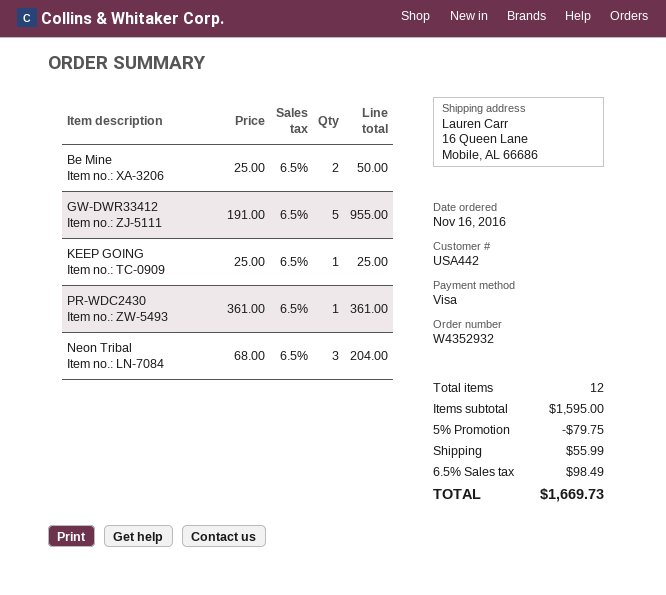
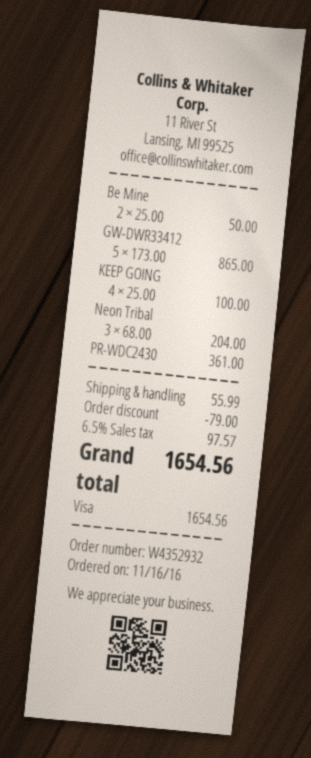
GW-DWR33412: 5 x 191.00 = 955.00 -> 5 x 173.00 = 865.00
KEEP GOING: 1 x 25.00 = 25.00 -> 4 x 25.00 = 100.00
discount: 79.75 -> 79.00
tax: 6.5% = 98.49 -> 6.5% = 97.57
total: 1669.73 -> 1654.56

